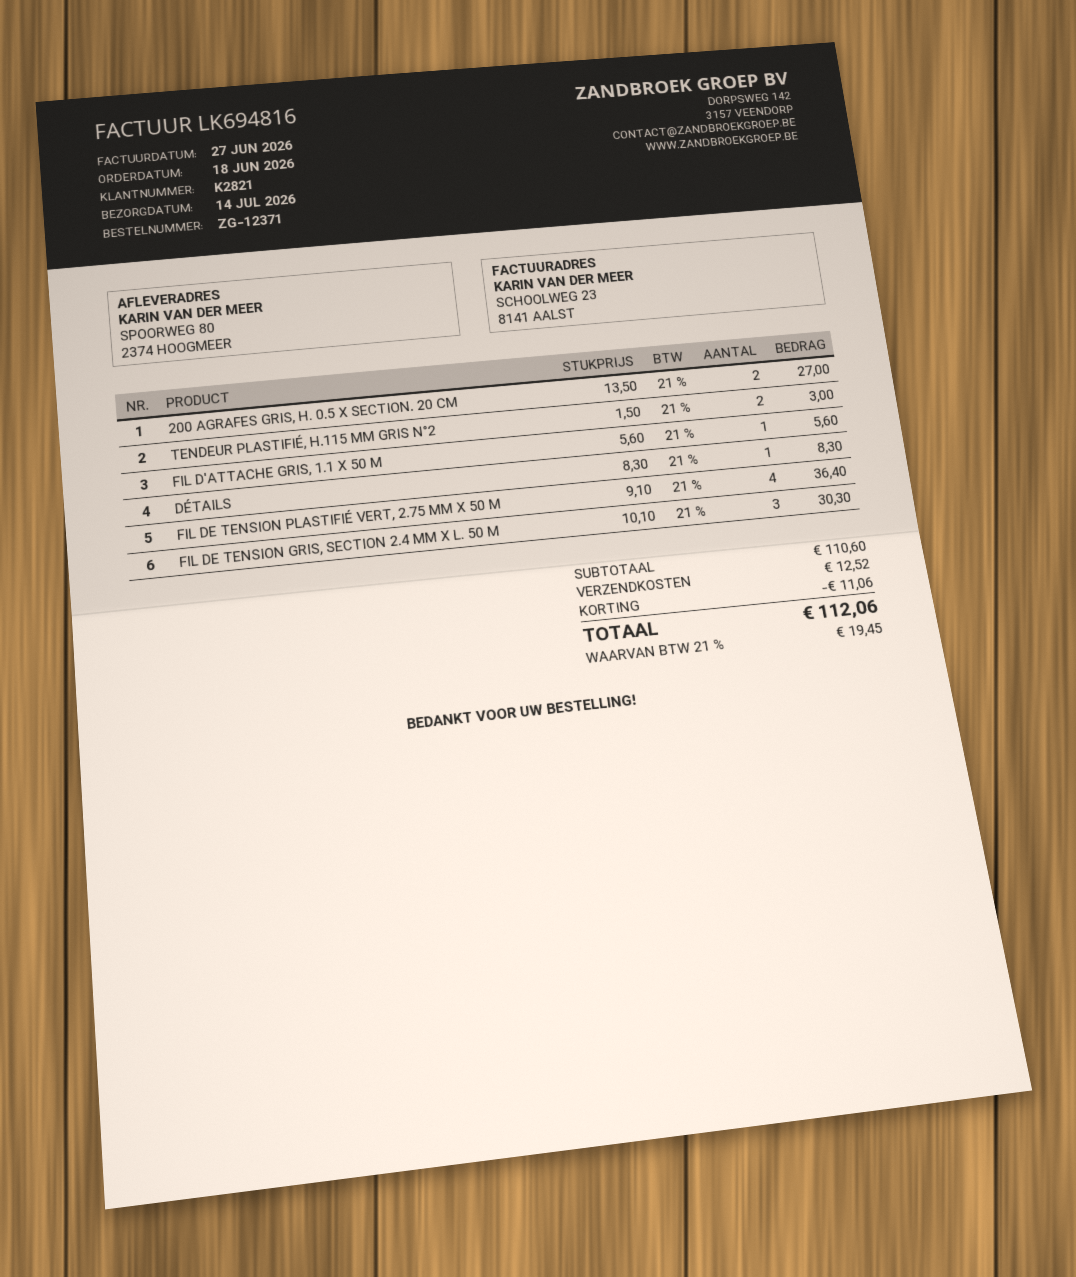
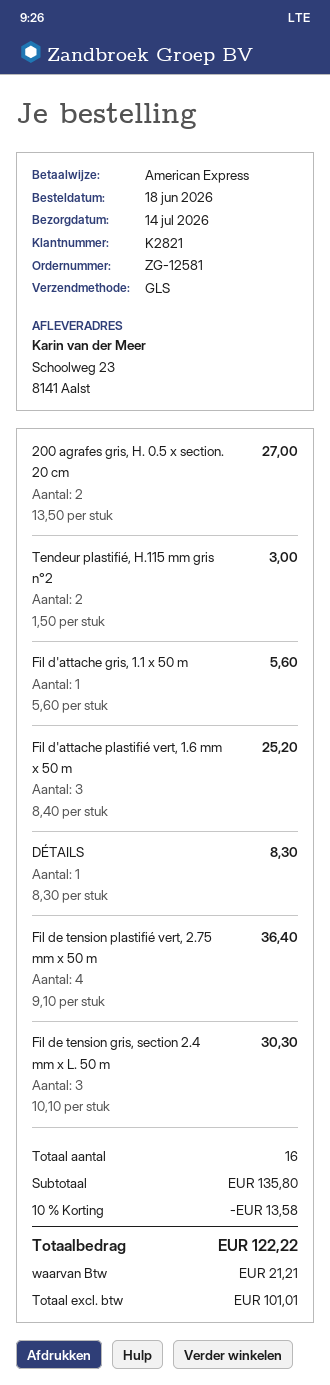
order number: ZG-12371 -> ZG-12581
ship to: SPOORWEG 80, 2374 HOOGMEER -> Schoolweg 23, 8141 Aalst
Fil d'attache plastifié vert, 1.6 mm x 50 m: none -> 3 x 8.40 = 25.20
subtotal: 110.60 -> 135.80
discount: 11.06 -> 13.58
shipping: 12.52 -> none
tax: 19.45 -> 21.21
total: 112.06 -> 122.22

